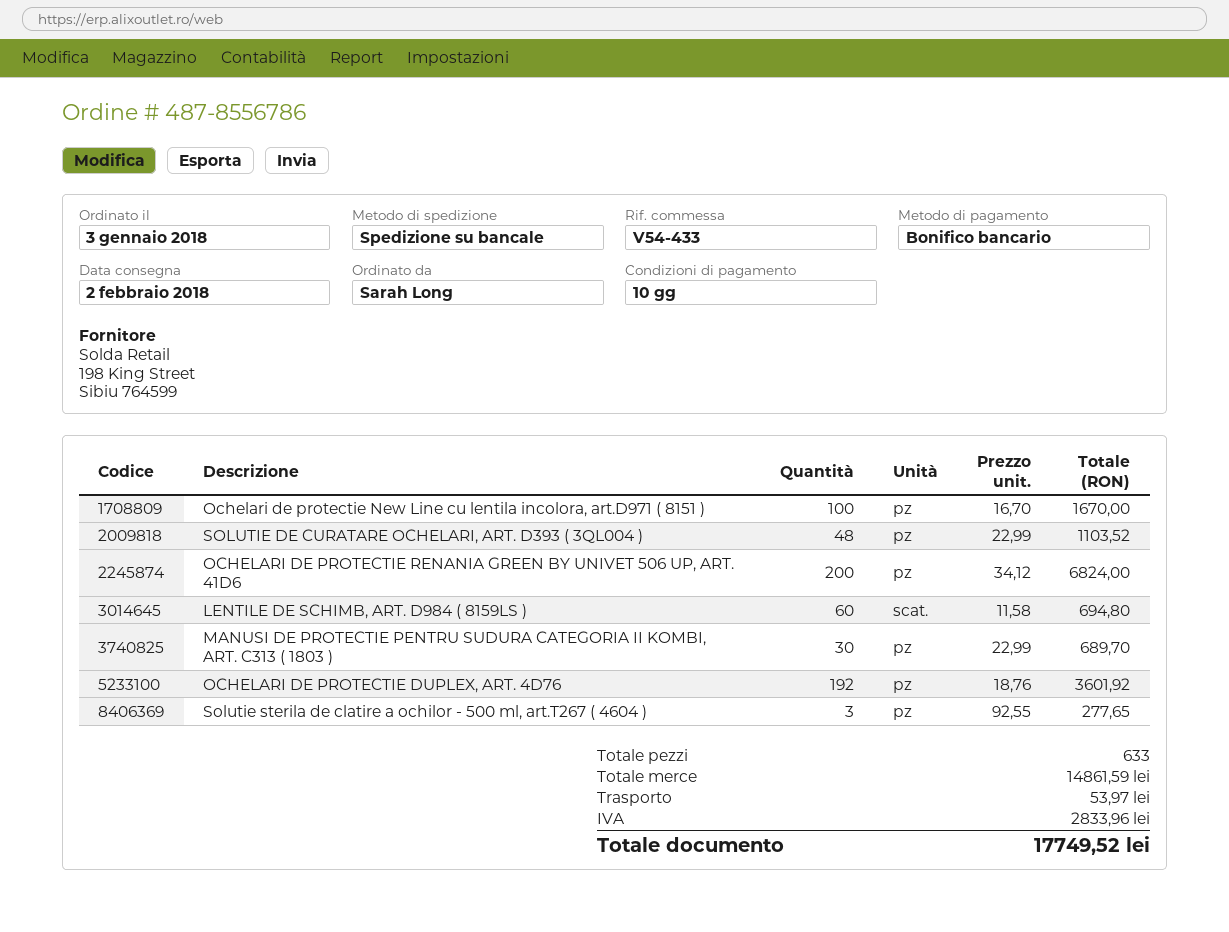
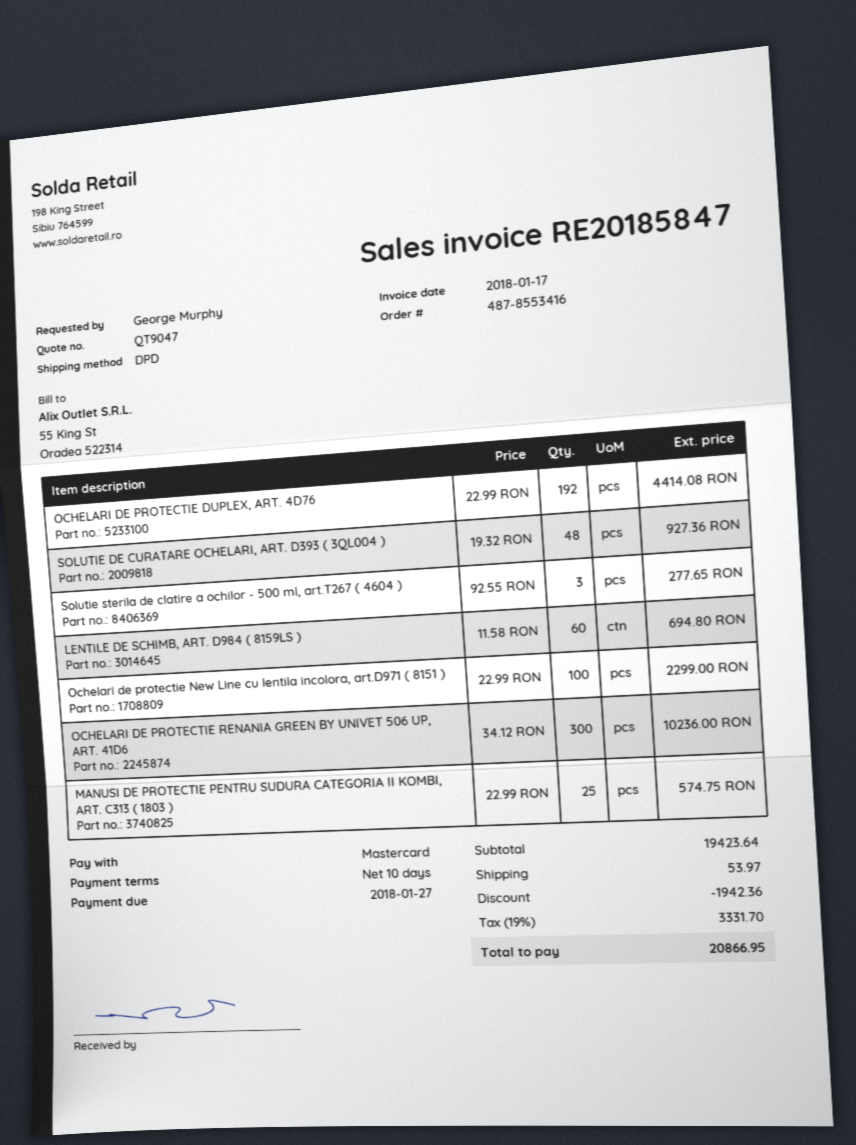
order number: 487-8556786 -> 487-8553416
ordered by: Sarah Long -> George Murphy
payment method: bank transfer -> Mastercard
shipping method: pallet freight -> DPD
Ochelari de protectie New Line cu lentila incolora, art.D971 ( 8151 ): 100 x 16.70 = 1670.00 -> 100 x 22.99 = 2299.00
SOLUTIE DE CURATARE OCHELARI, ART. D393 ( 3QL004 ): 48 x 22.99 = 1103.52 -> 48 x 19.32 = 927.36
OCHELARI DE PROTECTIE RENANIA GREEN BY UNIVET 506 UP, ART. 41D6: 200 x 34.12 = 6824.00 -> 300 x 34.12 = 10236.00
MANUSI DE PROTECTIE PENTRU SUDURA CATEGORIA II KOMBI, ART. C313 ( 1803 ): 30 x 22.99 = 689.70 -> 25 x 22.99 = 574.75
OCHELARI DE PROTECTIE DUPLEX, ART. 4D76: 192 x 18.76 = 3601.92 -> 192 x 22.99 = 4414.08
subtotal: 14861.59 -> 19423.64
discount: none -> 1942.36
tax: 2833.96 -> 3331.70
total: 17749.52 -> 20866.95

